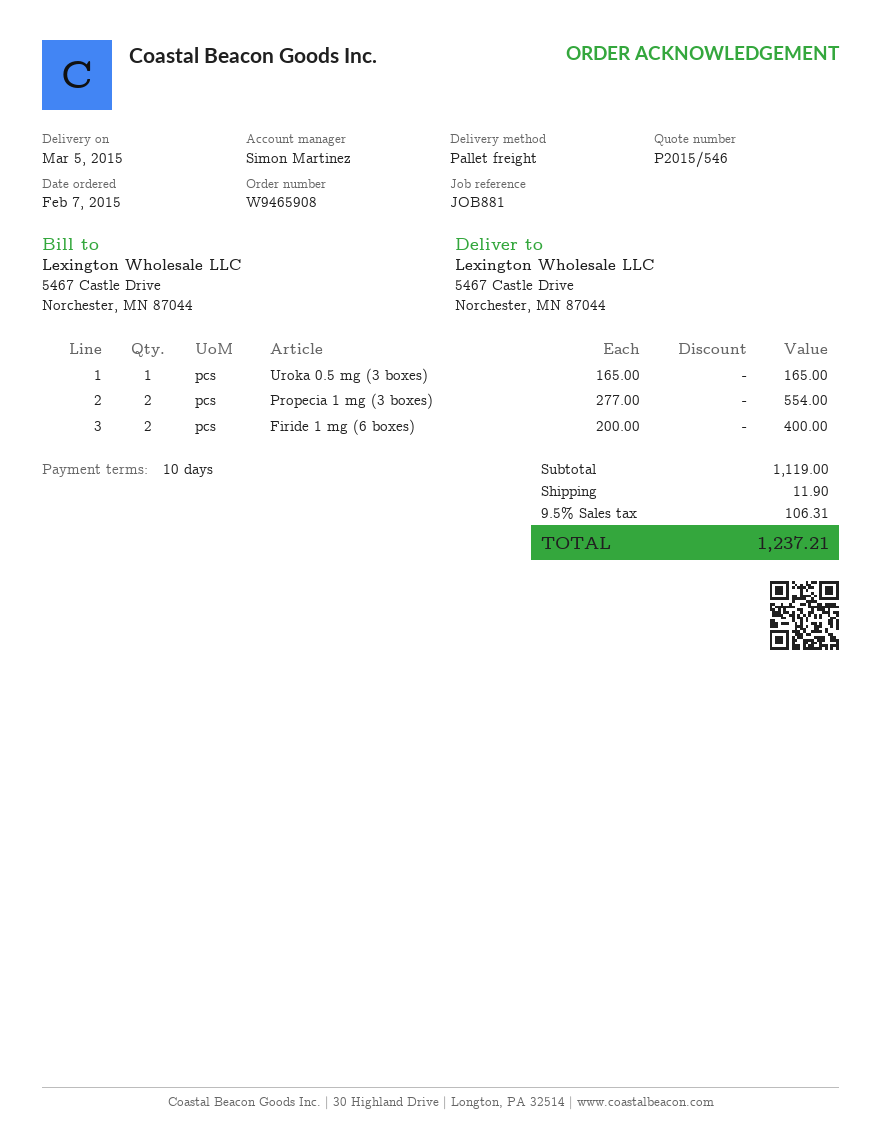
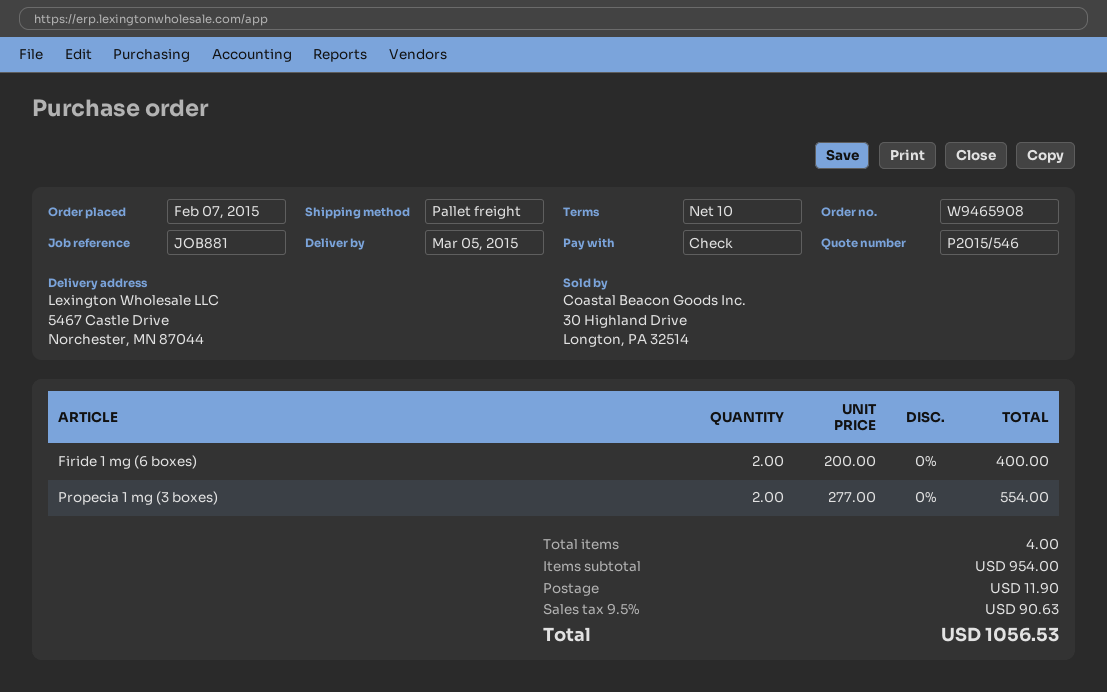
Uroka 0.5 mg (3 boxes): 1 x 165.00 = 165.00 -> none
subtotal: 1119.00 -> 954.00
tax: 9.5% = 106.31 -> 9.5% = 90.63
total: 1237.21 -> 1056.53

